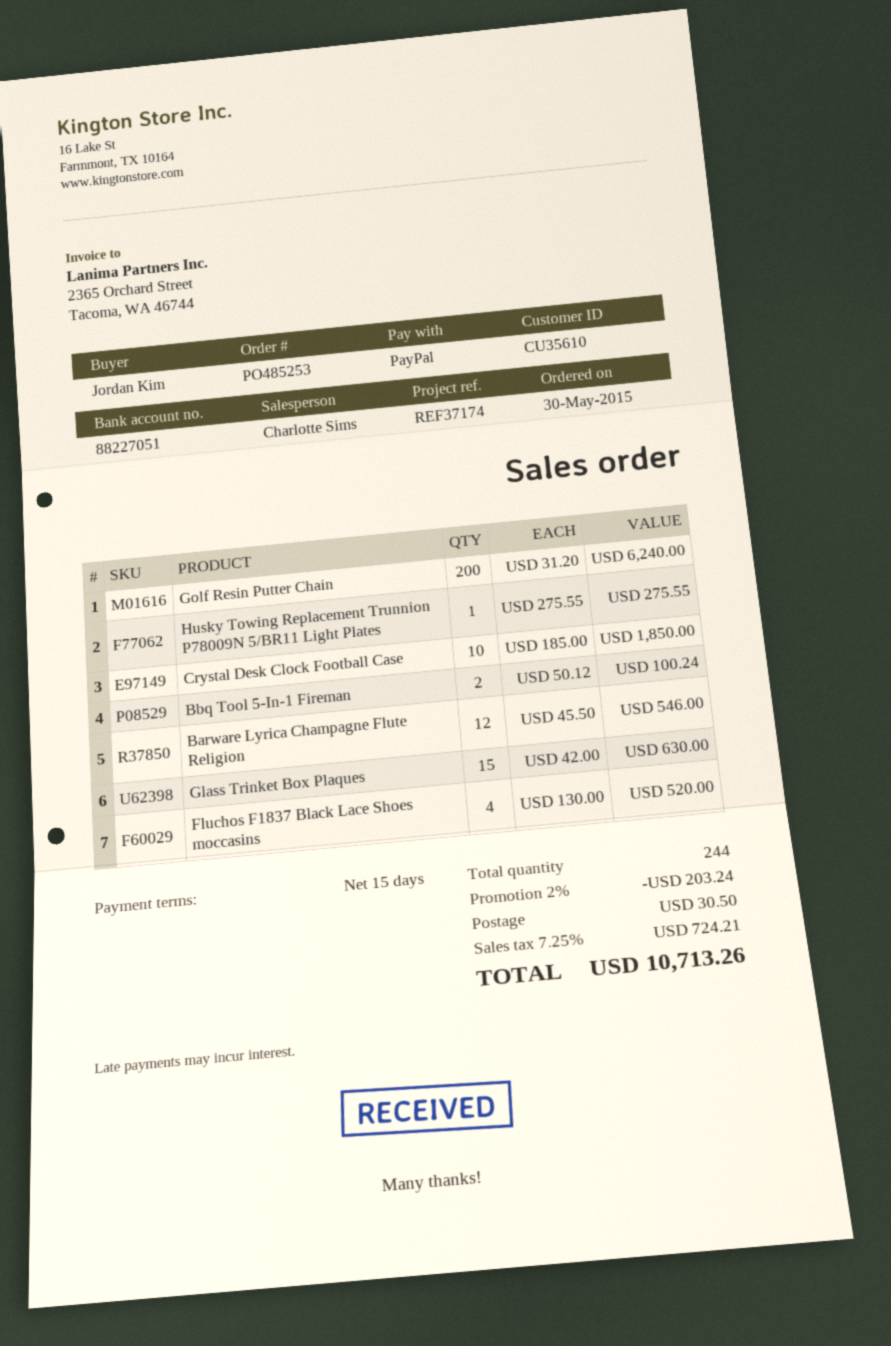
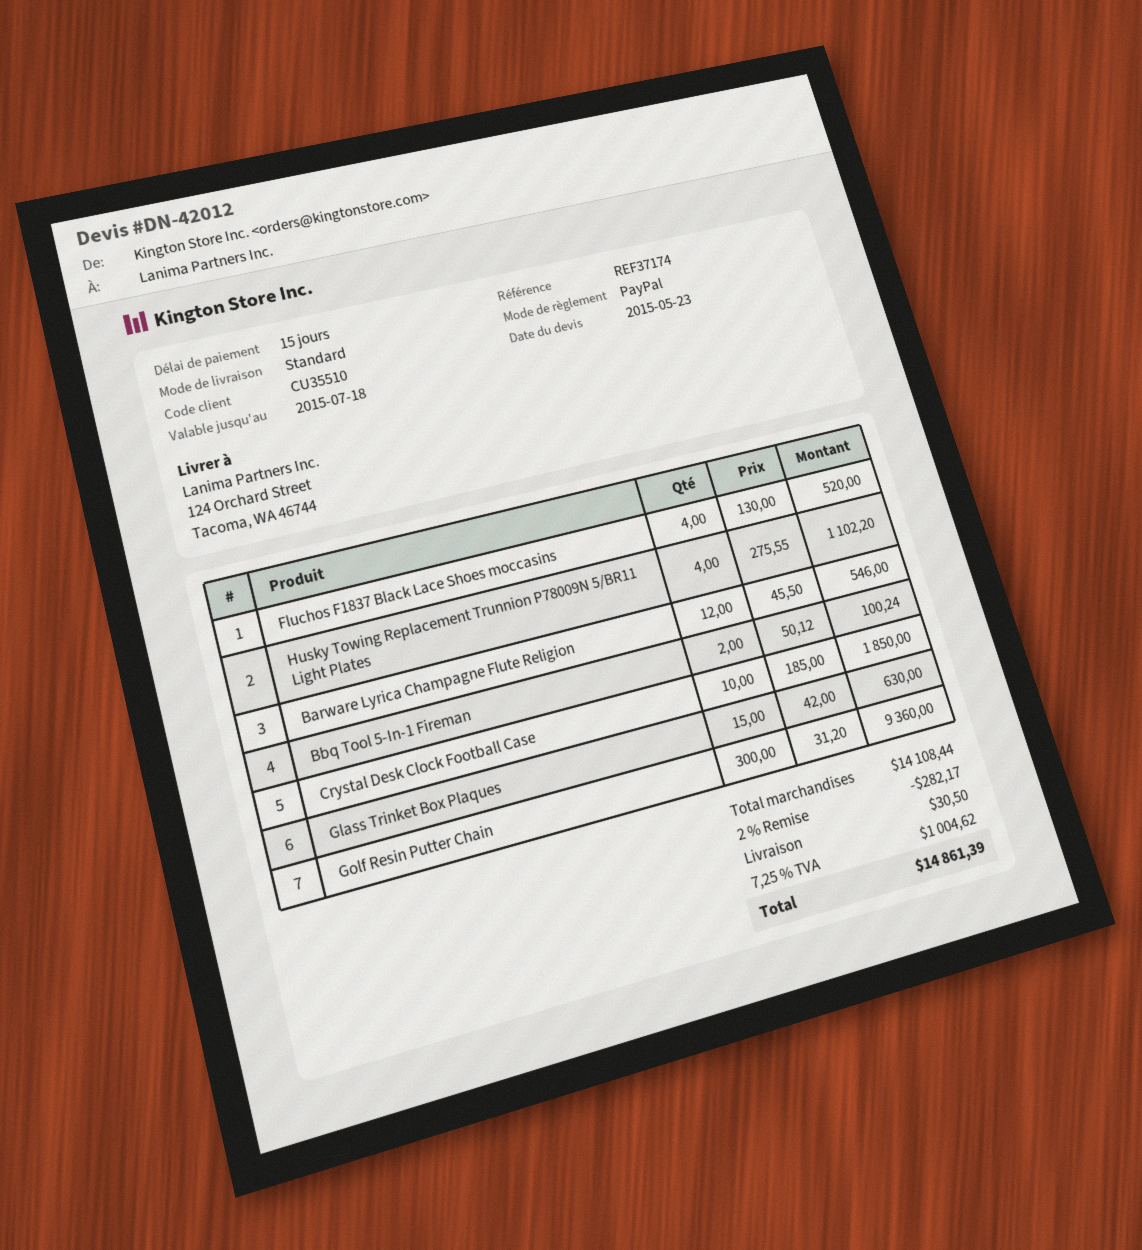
customer number: CU35610 -> CU35510
Golf Resin Putter Chain: 200 x 31.20 = 6240.00 -> 300 x 31.20 = 9360.00
Husky Towing Replacement Trunnion P78009N 5/BR11 Light Plates: 1 x 275.55 = 275.55 -> 4 x 275.55 = 1102.20
discount: 2% = 203.24 -> 2% = 282.17
tax: 7.25% = 724.21 -> 7.25% = 1004.62
total: 10713.26 -> 14861.39

